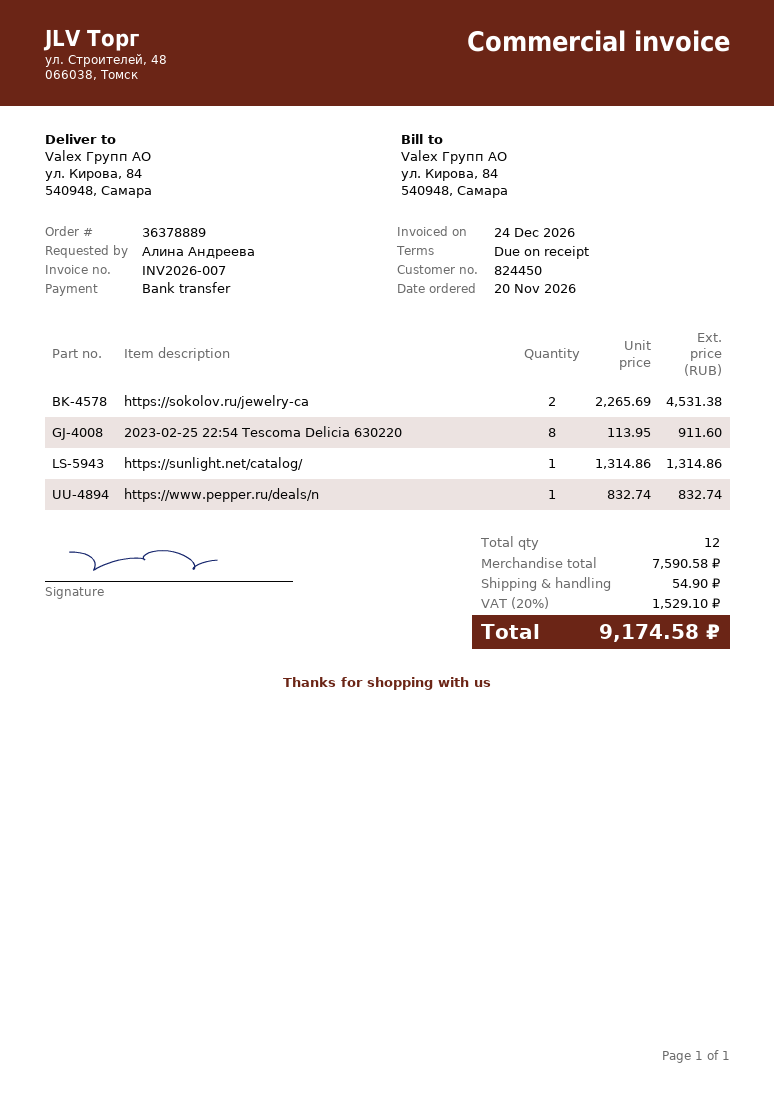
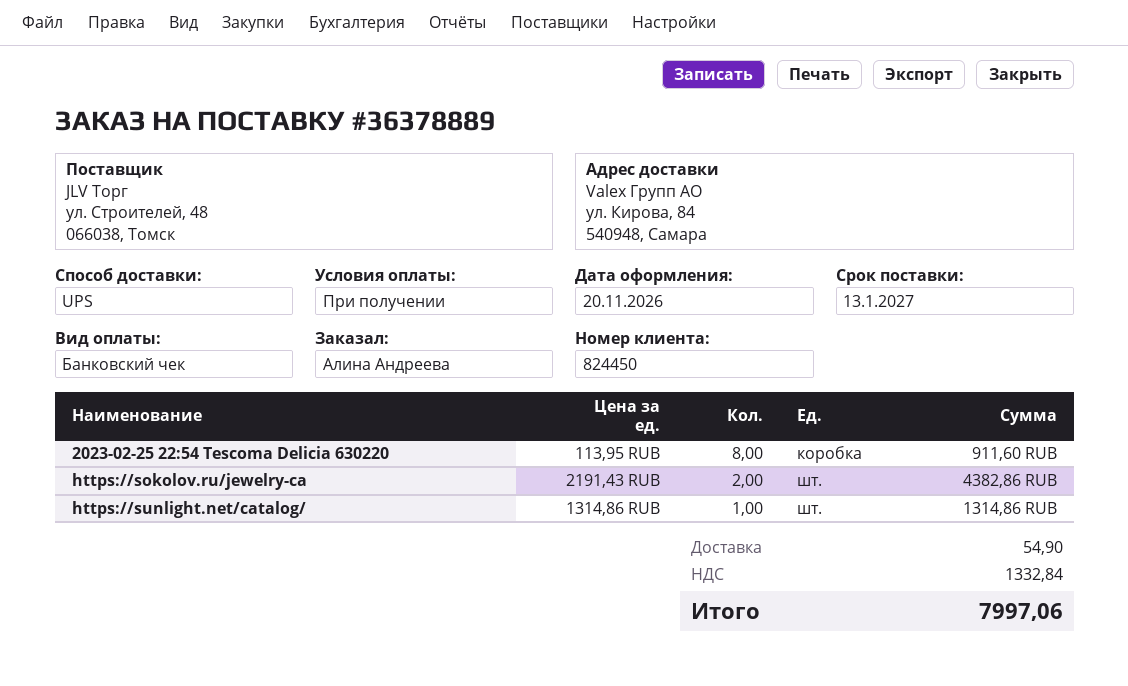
payment method: bank transfer -> cheque
https://sokolov.ru/jewelry-ca: 2 x 2265.69 = 4531.38 -> 2 x 2191.43 = 4382.86
https://www.pepper.ru/deals/n: 1 x 832.74 = 832.74 -> none
tax: 1529.10 -> 1332.84
total: 9174.58 -> 7997.06

